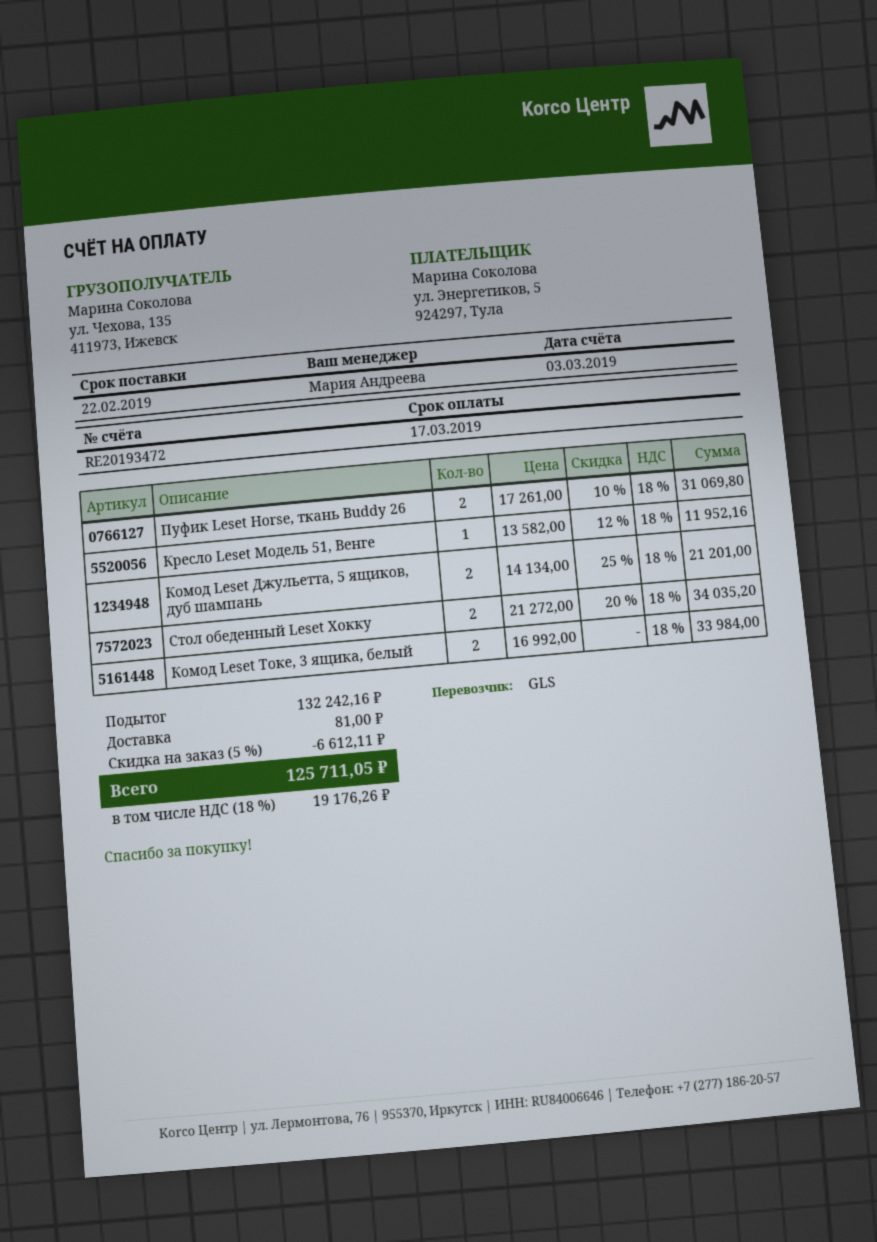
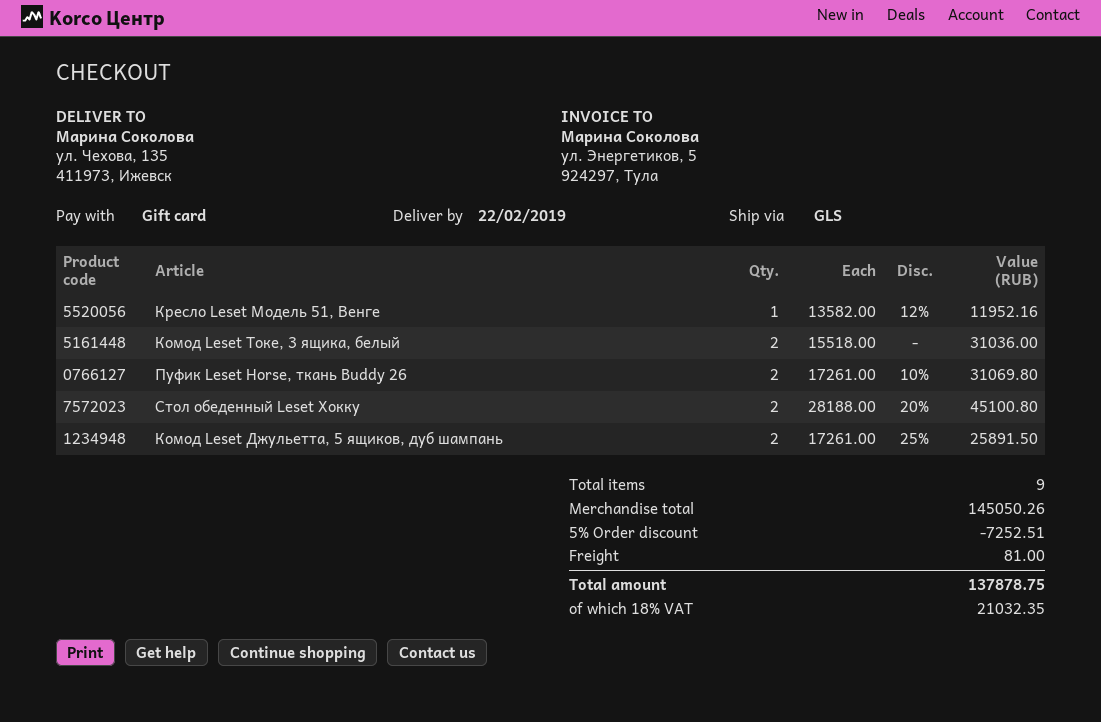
Комод Leset Джульетта, 5 ящиков, дуб шампань: 2 x 14134.00 - 25% = 21201.00 -> 2 x 17261.00 - 25% = 25891.50
Стол обеденный Leset Хокку: 2 x 21272.00 - 20% = 34035.20 -> 2 x 28188.00 - 20% = 45100.80
Комод Leset Токе, 3 ящика, белый: 2 x 16992.00 = 33984.00 -> 2 x 15518.00 = 31036.00
subtotal: 132242.16 -> 145050.26
discount: 5% = 6612.11 -> 5% = 7252.51
tax: 18% = 19176.26 -> 18% = 21032.35
total: 125711.05 -> 137878.75

